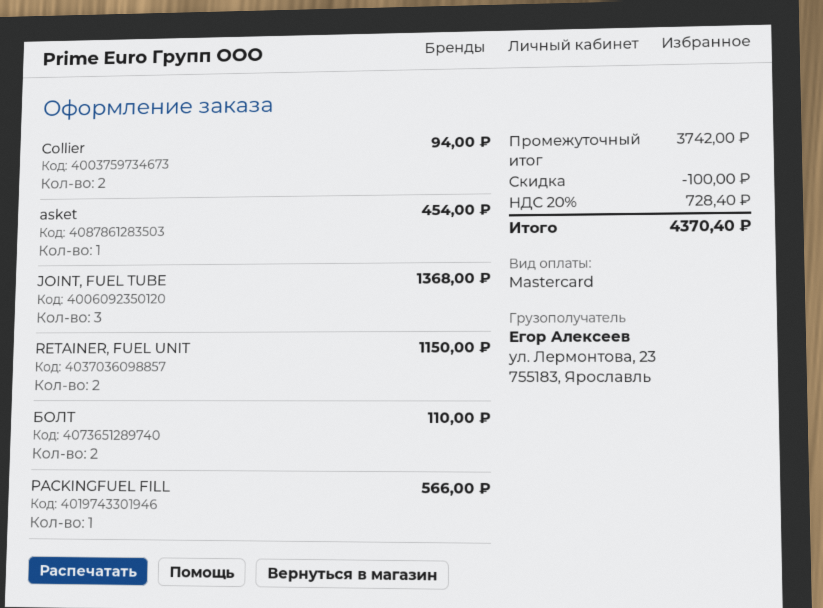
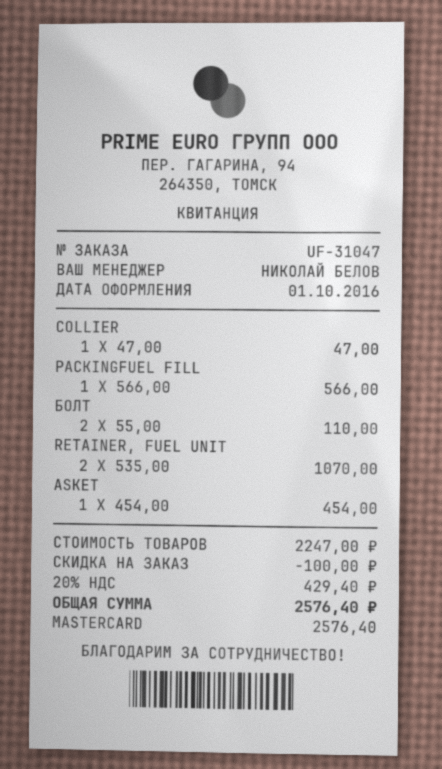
Collier: 2 for 94.00 -> 1 for 47.00
JOINT, FUEL TUBE: 3 for 1368.00 -> none
RETAINER, FUEL UNIT: 2 for 1150.00 -> 2 for 1070.00
subtotal: 3742.00 -> 2247.00
tax: 20% = 728.40 -> 20% = 429.40
total: 4370.40 -> 2576.40

